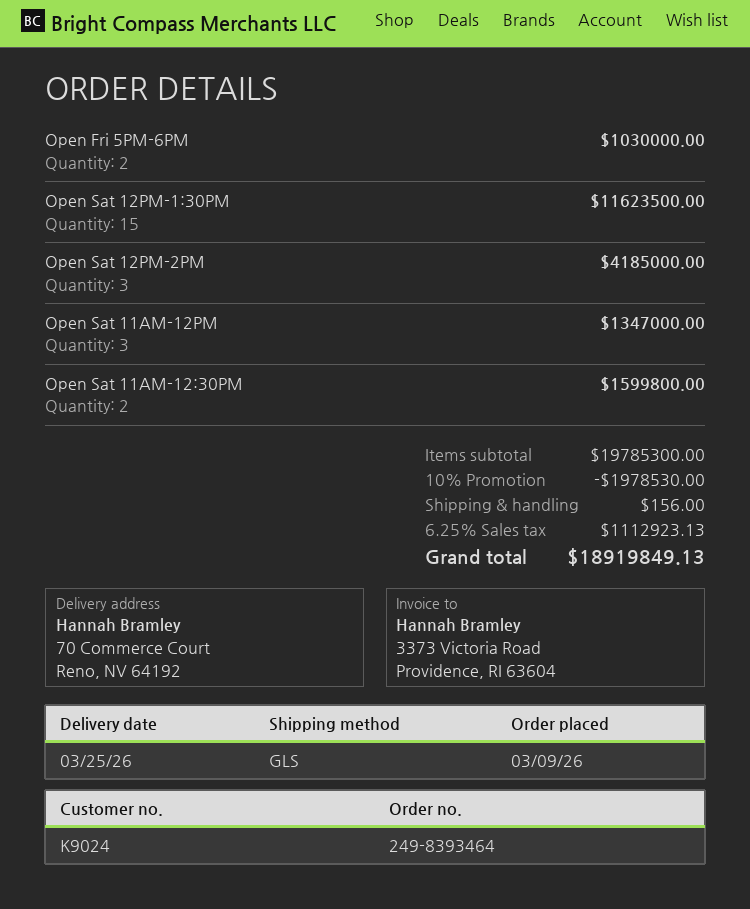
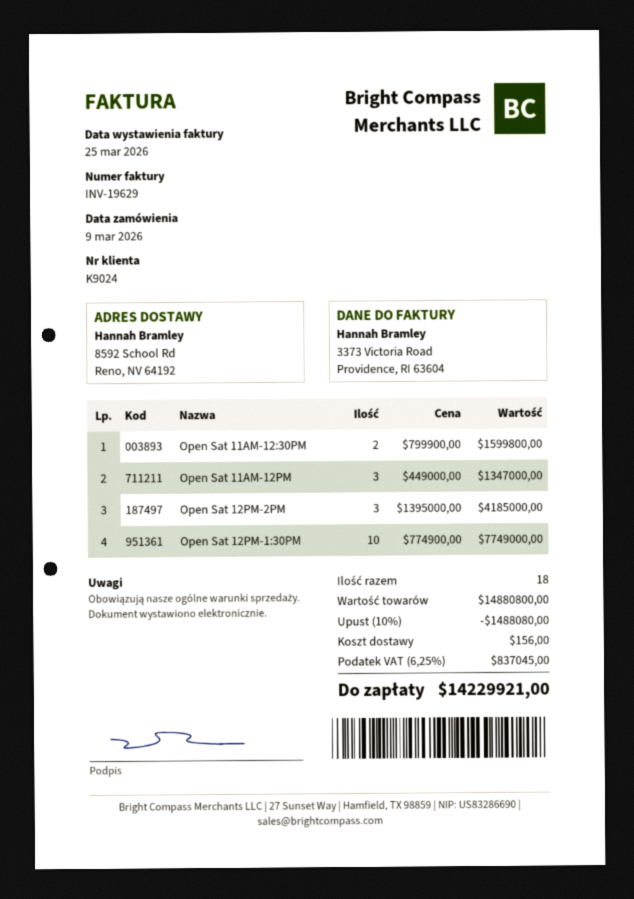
ship to: 70 Commerce Court, Reno, NV 64192 -> 8592 School Rd, Reno, NV 64192
Open Fri 5PM-6PM: 2 for 1030000.00 -> none
Open Sat 12PM-1:30PM: 15 for 11623500.00 -> 10 for 7749000.00
subtotal: 19785300.00 -> 14880800.00
discount: 10% = 1978530.00 -> 10% = 1488080.00
tax: 6.25% = 1112923.13 -> 6.25% = 837045.00
total: 18919849.13 -> 14229921.00

